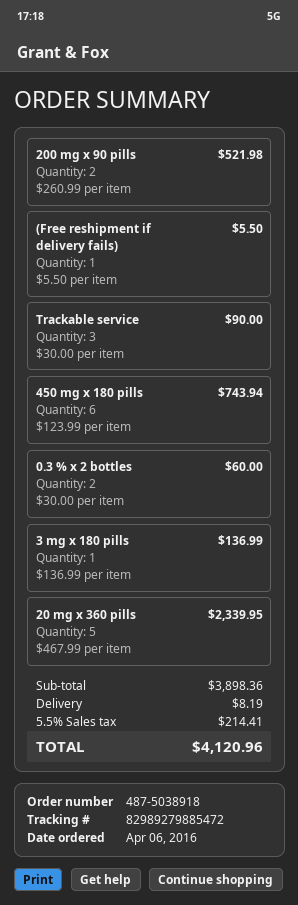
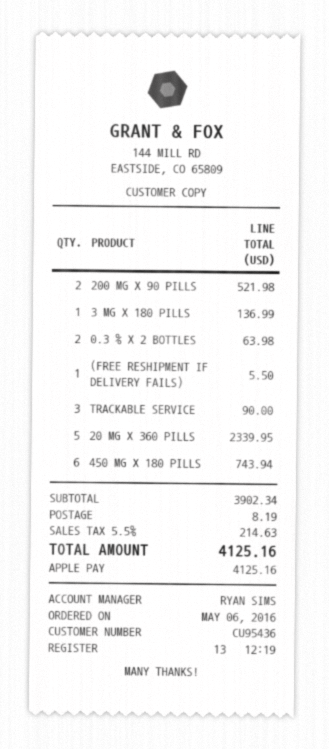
order date: 2016-04-06 -> 2016-05-06
0.3 % x 2 bottles: 2 for 60.00 -> 2 for 63.98
subtotal: 3898.36 -> 3902.34
tax: 5.5% = 214.41 -> 5.5% = 214.63
total: 4120.96 -> 4125.16

